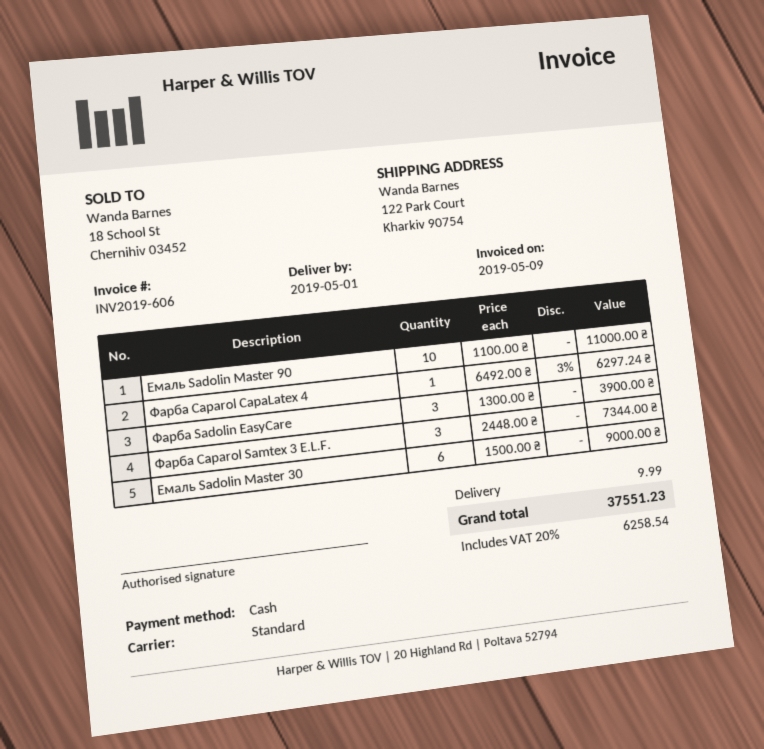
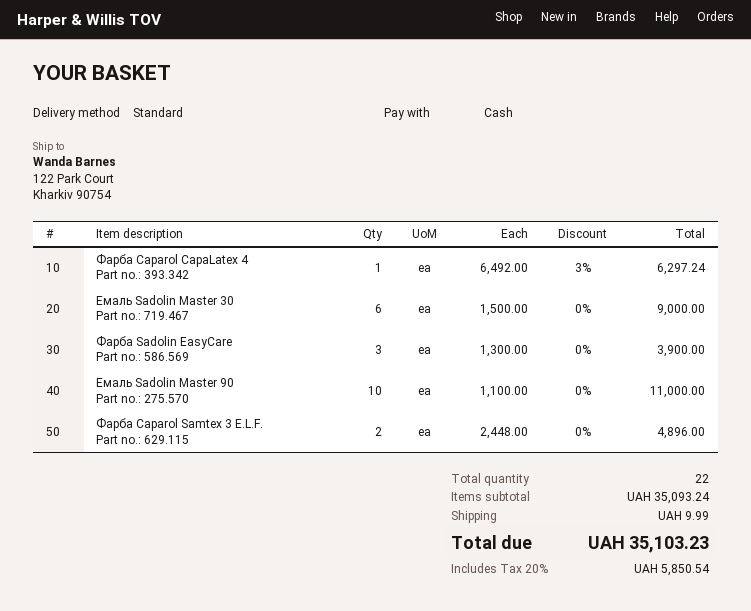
Фарба Caparol Samtex 3 E.L.F.: 3 x 2448.00 = 7344.00 -> 2 x 2448.00 = 4896.00
tax: 20% = 6258.54 -> 20% = 5850.54
total: 37551.23 -> 35103.23

